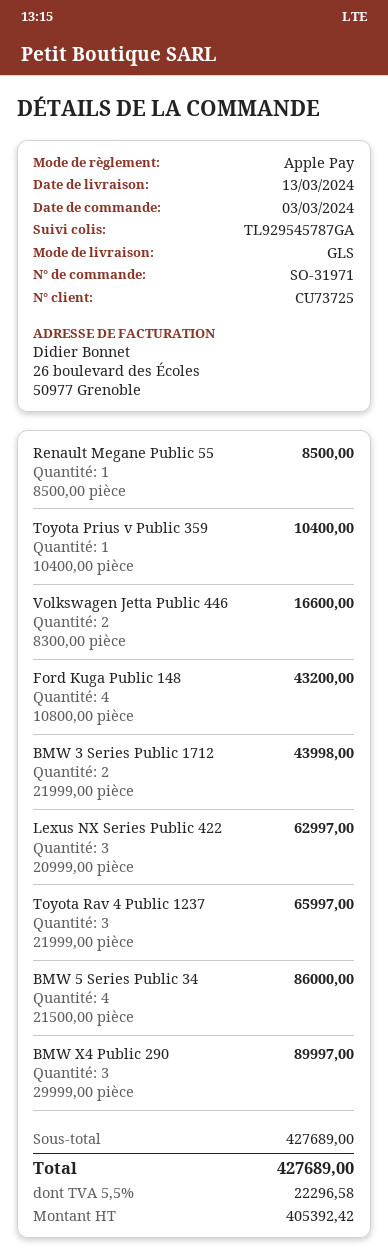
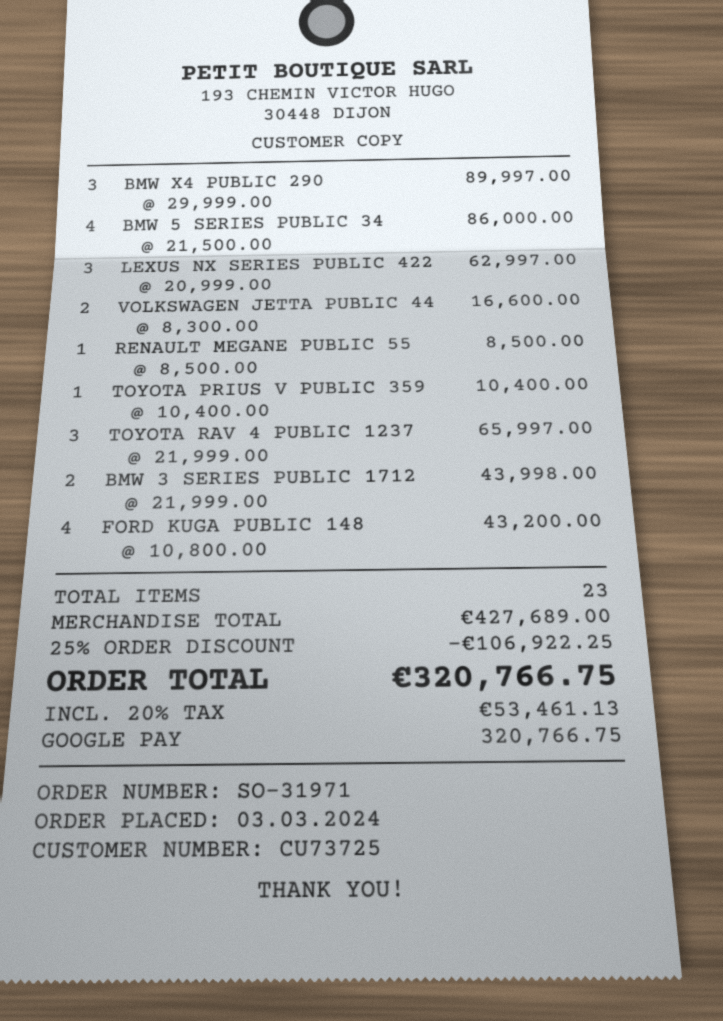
payment method: Apple Pay -> Google Pay
discount: none -> 25% = 106922.25
tax: 5.5% = 22296.58 -> 20% = 53461.13
total: 427689.00 -> 320766.75

